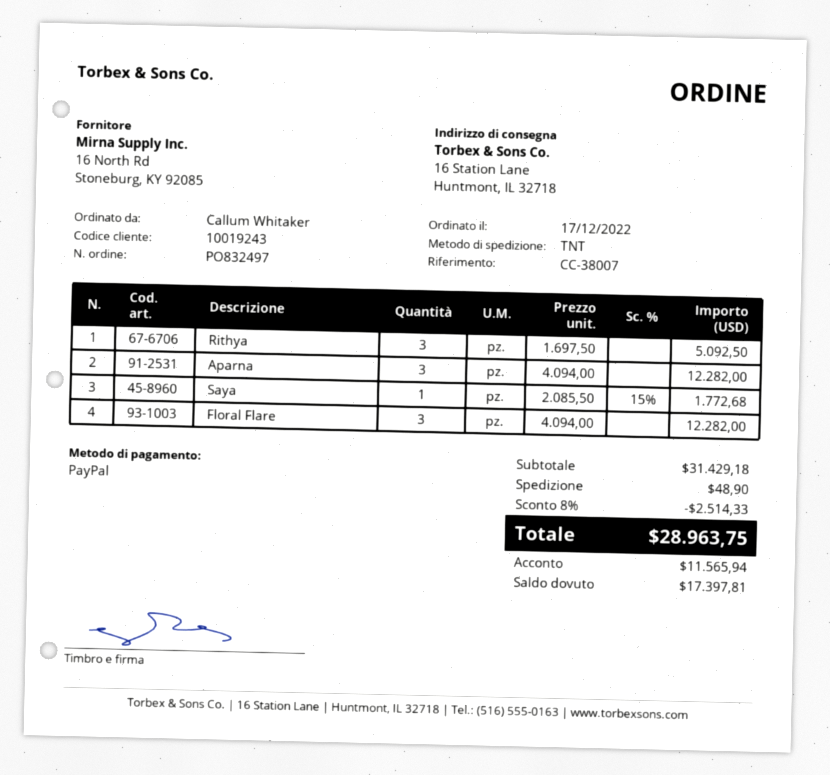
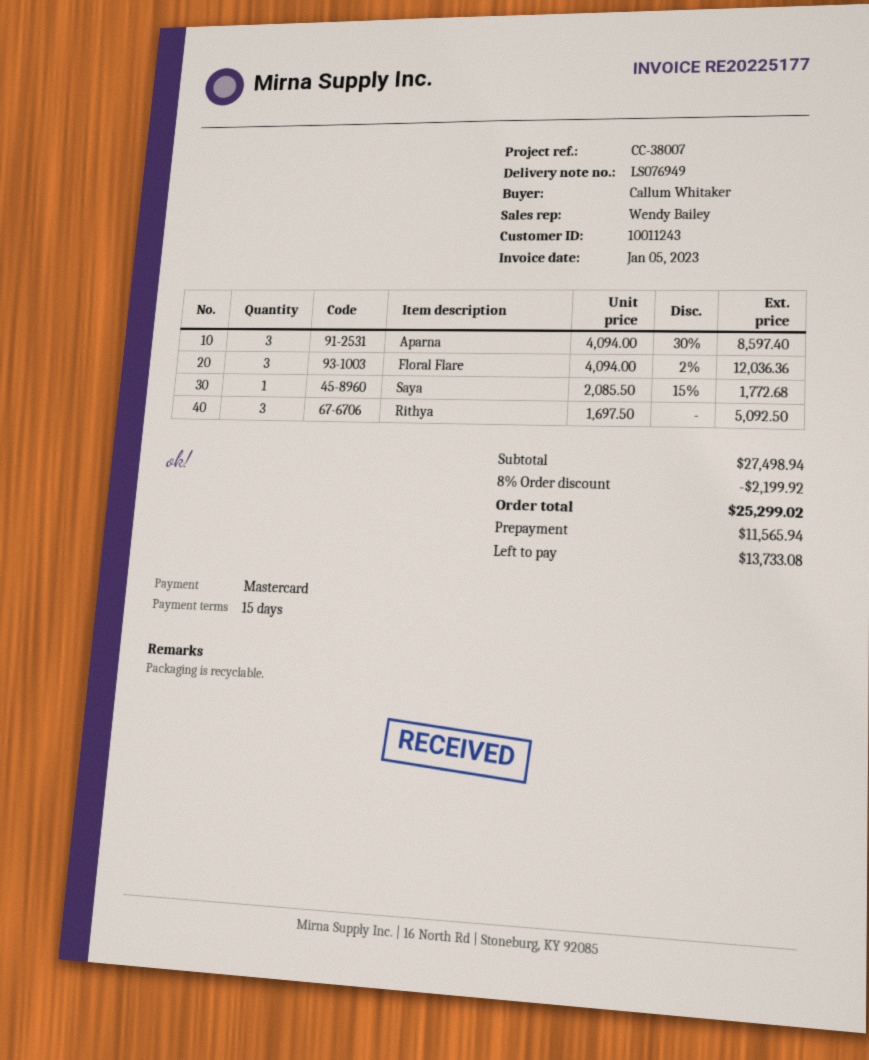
customer number: 10019243 -> 10011243
payment method: PayPal -> Mastercard
Aparna: 3 x 4094.00 = 12282.00 -> 3 x 4094.00 - 30% = 8597.40
Floral Flare: 3 x 4094.00 = 12282.00 -> 3 x 4094.00 - 2% = 12036.36
subtotal: 31429.18 -> 27498.94
discount: 8% = 2514.33 -> 8% = 2199.92
shipping: 48.90 -> none
total: 28963.75 -> 25299.02
balance: 17397.81 -> 13733.08

